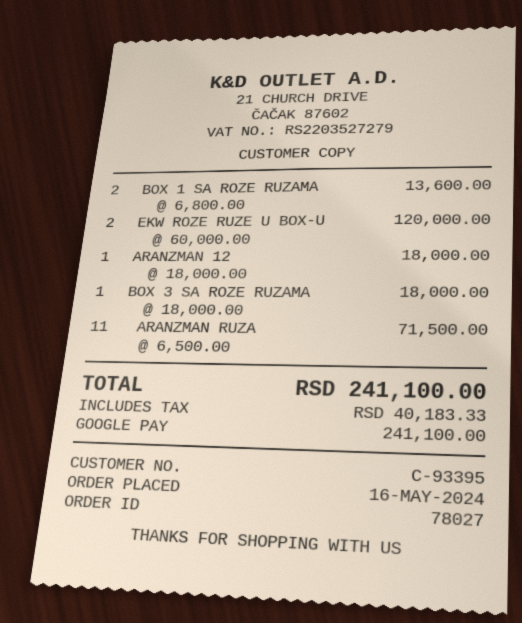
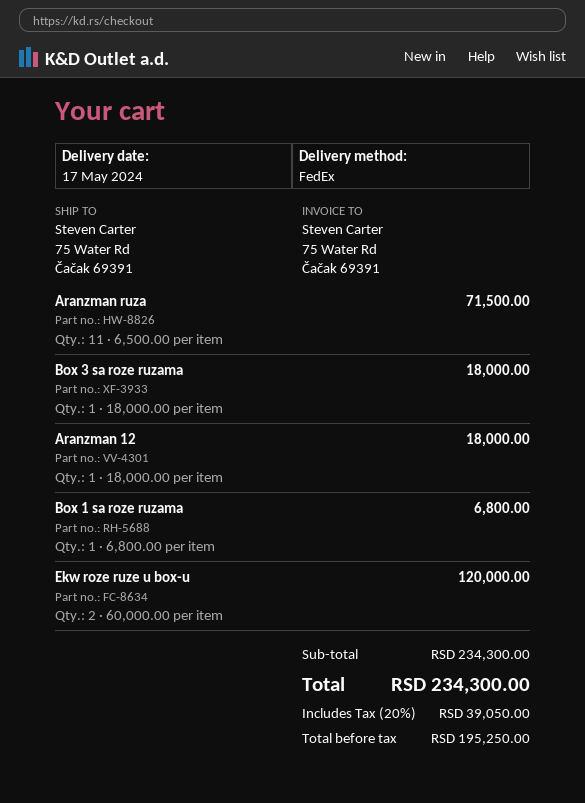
BOX 1 SA ROZE RUZAMA: 2 x 6800.00 = 13600.00 -> 1 x 6800.00 = 6800.00
tax: 40183.33 -> 39050.00
total: 241100.00 -> 234300.00

